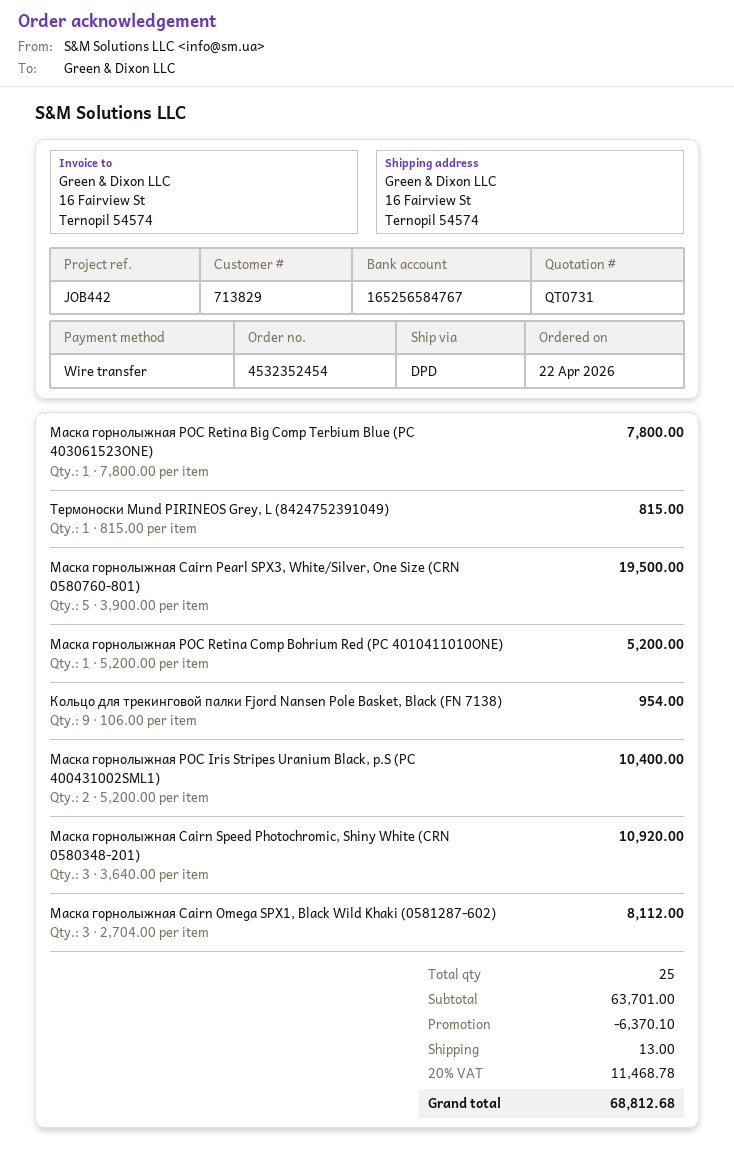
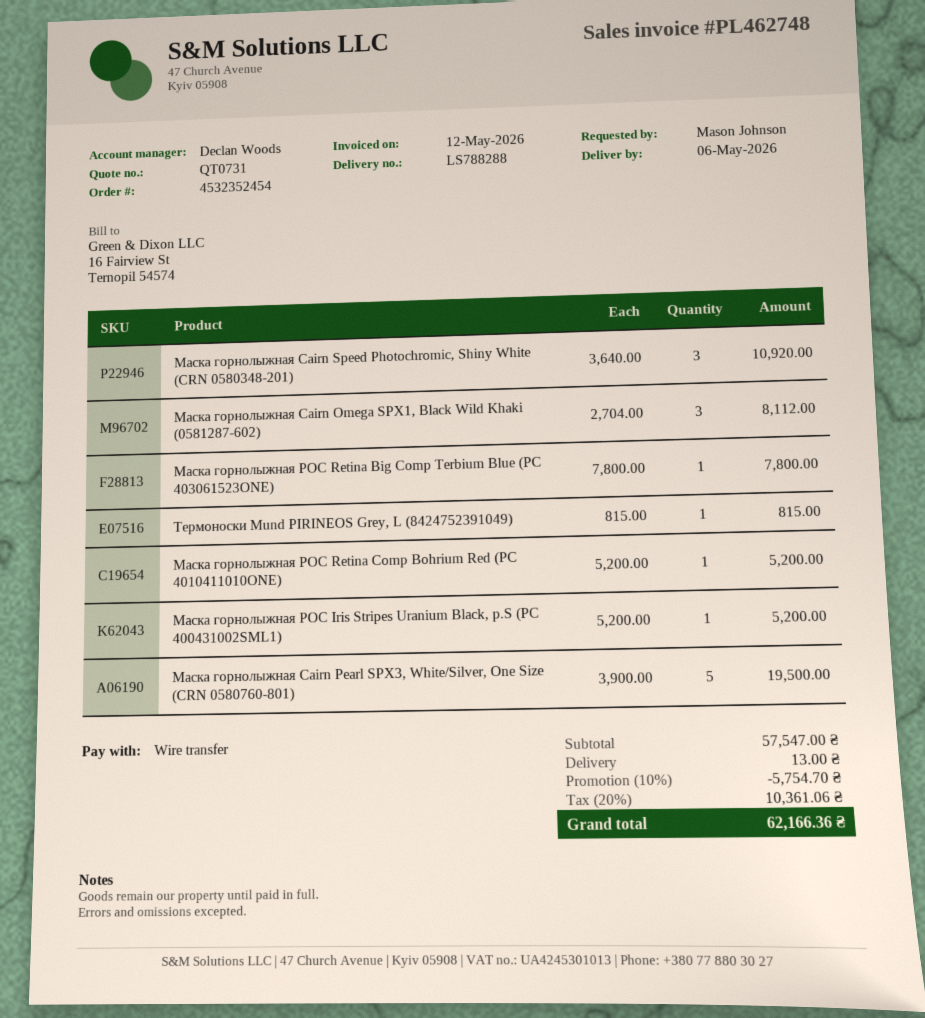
Кольцо для трекинговой палки Fjord Nansen Pole Basket, Black (FN 7138): 9 x 106.00 = 954.00 -> none
Маска горнолыжная POC Iris Stripes Uranium Black, р.S (PC 400431002SML1): 2 x 5200.00 = 10400.00 -> 1 x 5200.00 = 5200.00
subtotal: 63701.00 -> 57547.00
discount: 6370.10 -> 5754.70
tax: 20% = 11468.78 -> 20% = 10361.06
total: 68812.68 -> 62166.36

